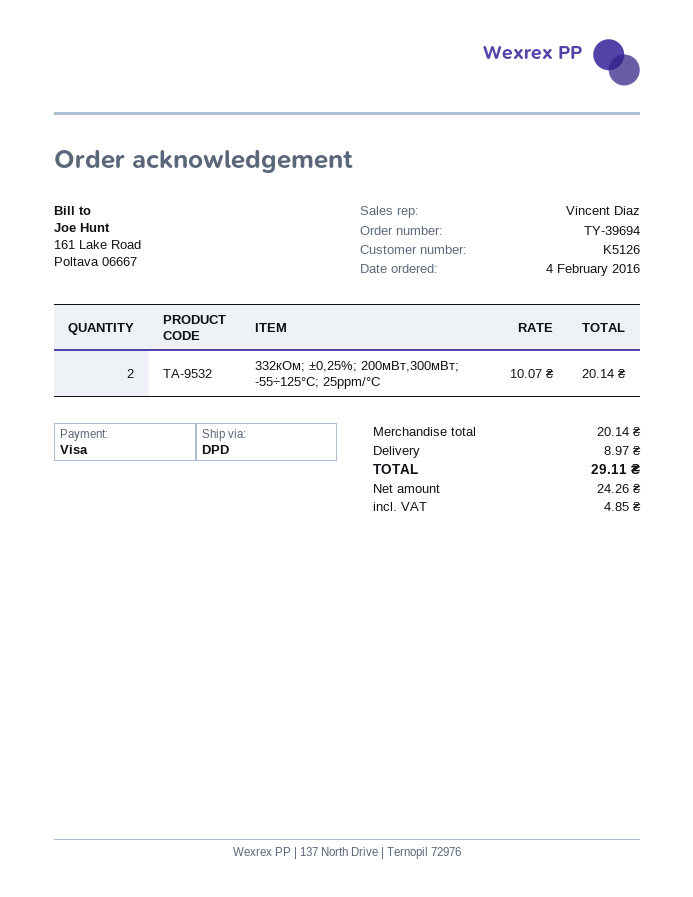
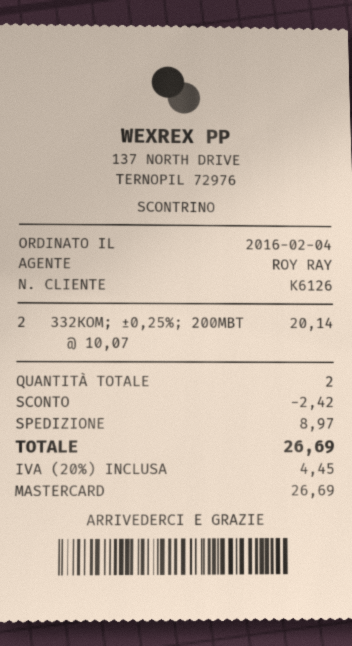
customer number: K5126 -> K6126
sales rep: Vincent Diaz -> ROY RAY
payment method: Visa -> Mastercard
discount: none -> 2.42
tax: 4.85 -> 4.45
total: 29.11 -> 26.69

